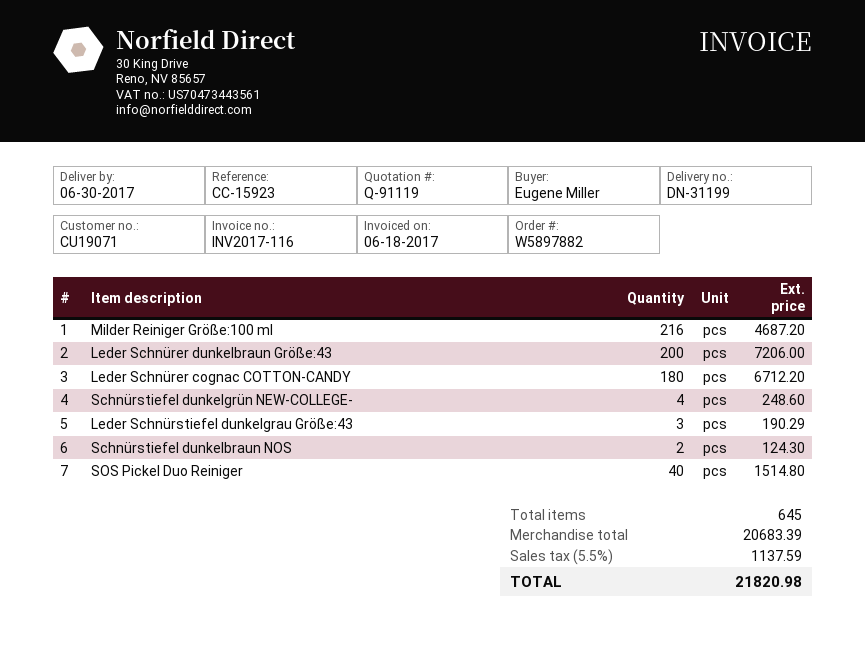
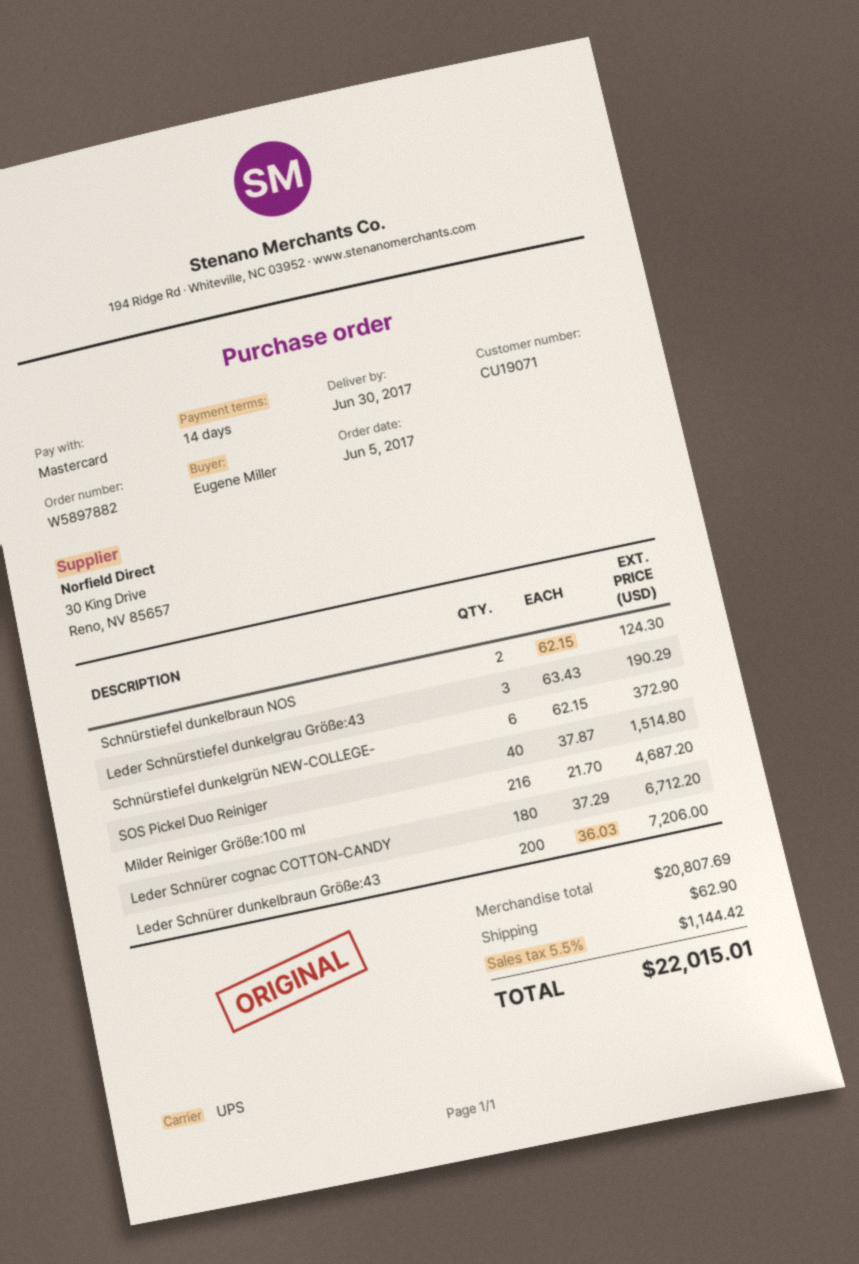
Schnürstiefel dunkelgrün NEW-COLLEGE-: 4 for 248.60 -> 6 for 372.90
subtotal: 20683.39 -> 20807.69
shipping: none -> 62.90
tax: 5.5% = 1137.59 -> 5.5% = 1144.42
total: 21820.98 -> 22015.01

